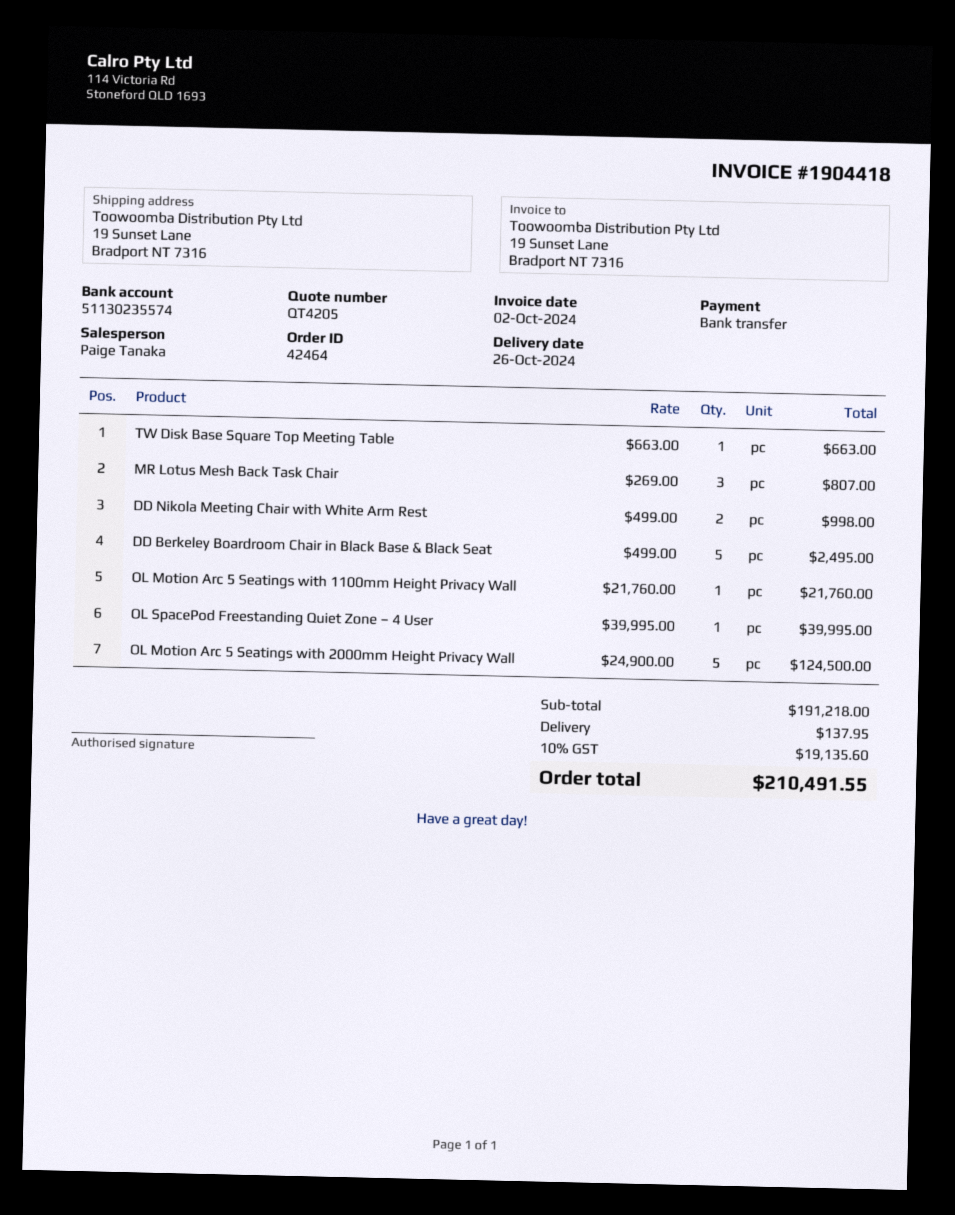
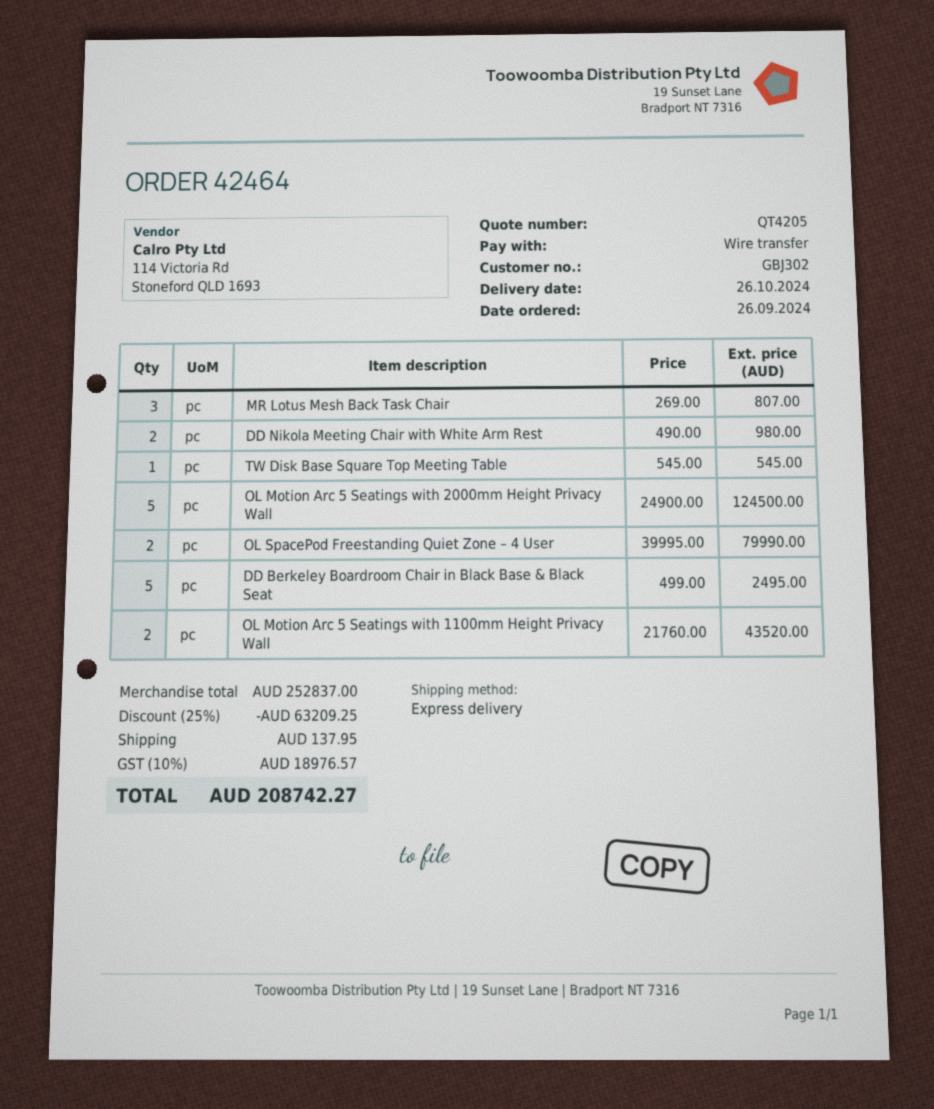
TW Disk Base Square Top Meeting Table: 1 x 663.00 = 663.00 -> 1 x 545.00 = 545.00
DD Nikola Meeting Chair with White Arm Rest: 2 x 499.00 = 998.00 -> 2 x 490.00 = 980.00
OL Motion Arc 5 Seatings with 1100mm Height Privacy Wall: 1 x 21760.00 = 21760.00 -> 2 x 21760.00 = 43520.00
OL SpacePod Freestanding Quiet Zone – 4 User: 1 x 39995.00 = 39995.00 -> 2 x 39995.00 = 79990.00
subtotal: 191218.00 -> 252837.00
discount: none -> 25% = 63209.25
tax: 10% = 19135.60 -> 10% = 18976.57
total: 210491.55 -> 208742.27

